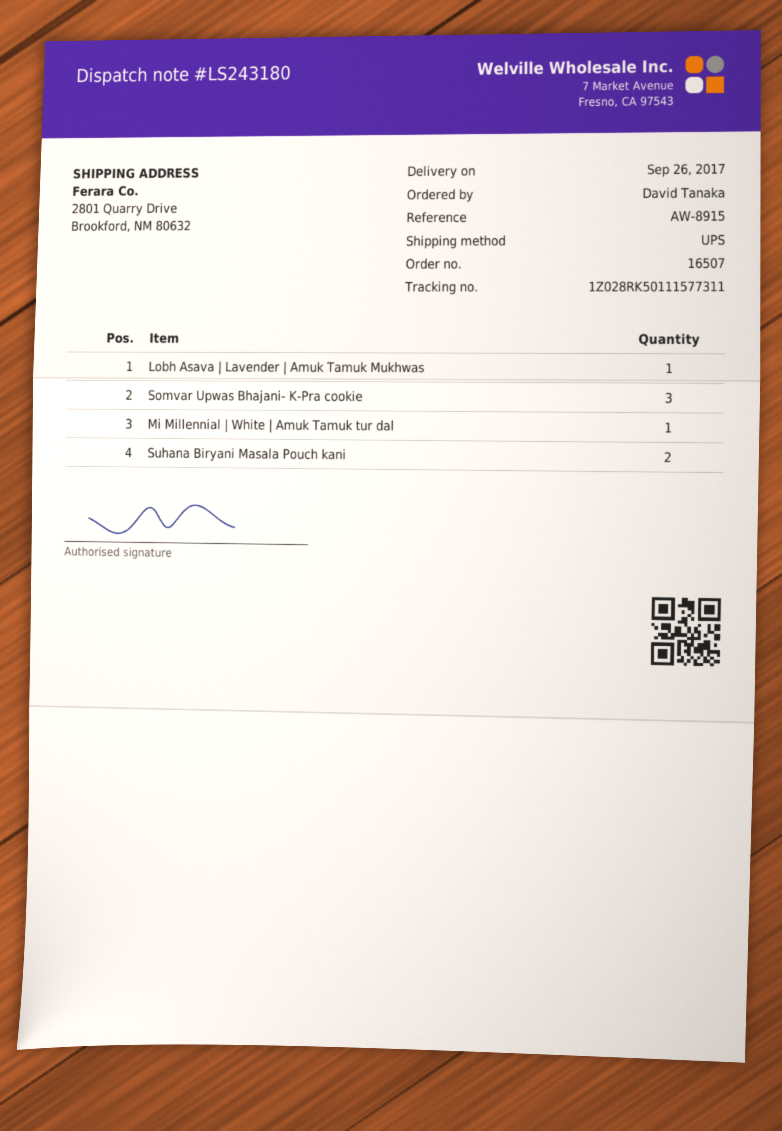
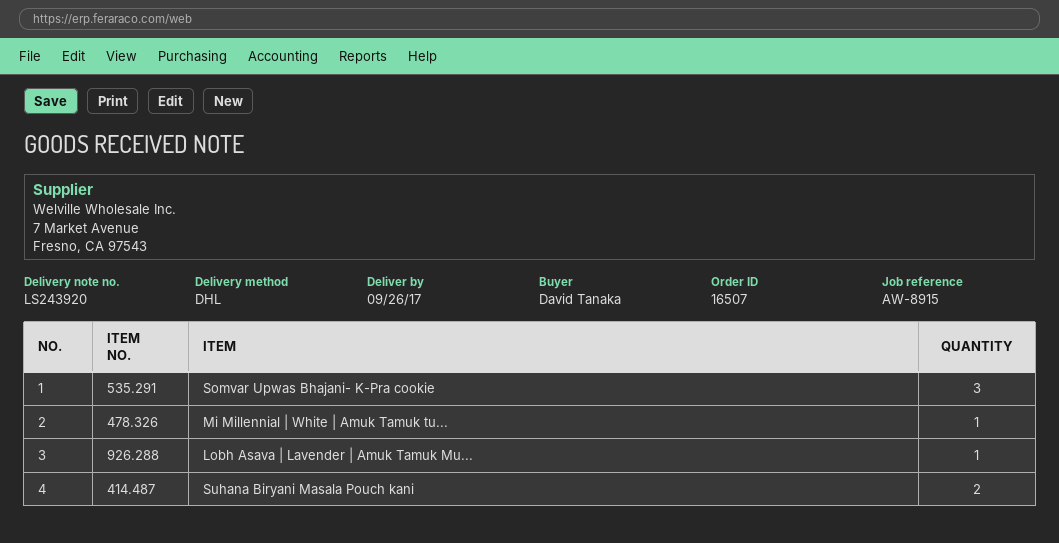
delivery note number: LS243180 -> LS243920
shipping method: UPS -> DHL

